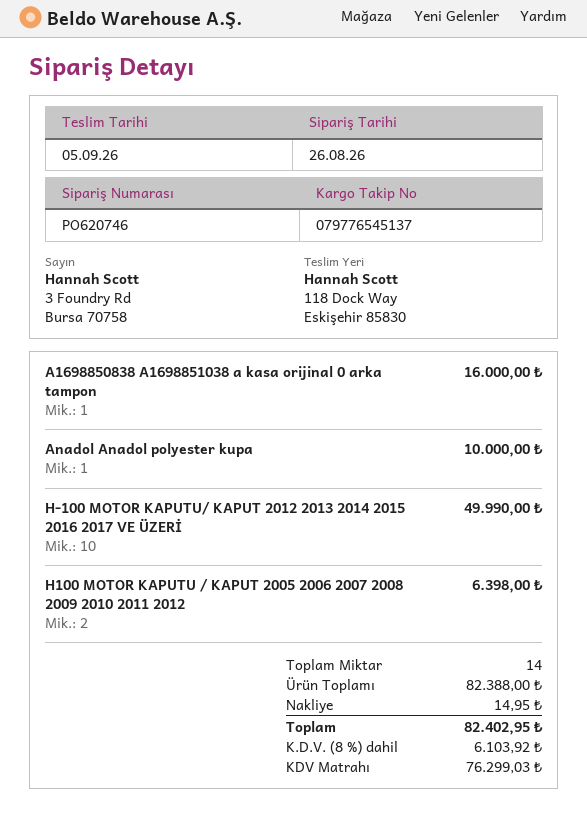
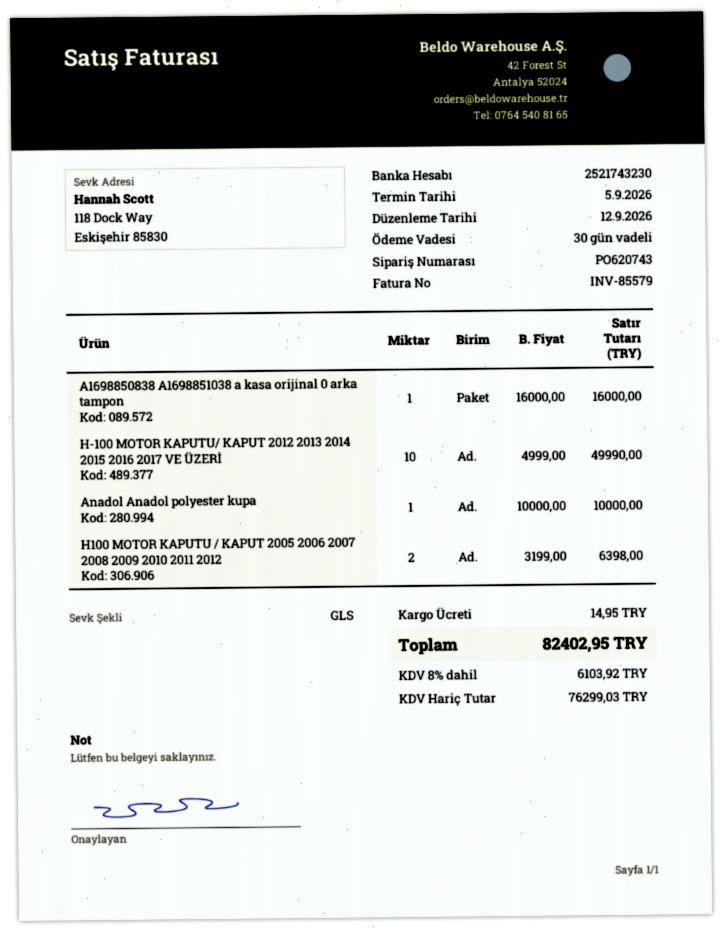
order number: PO620746 -> PO620743

